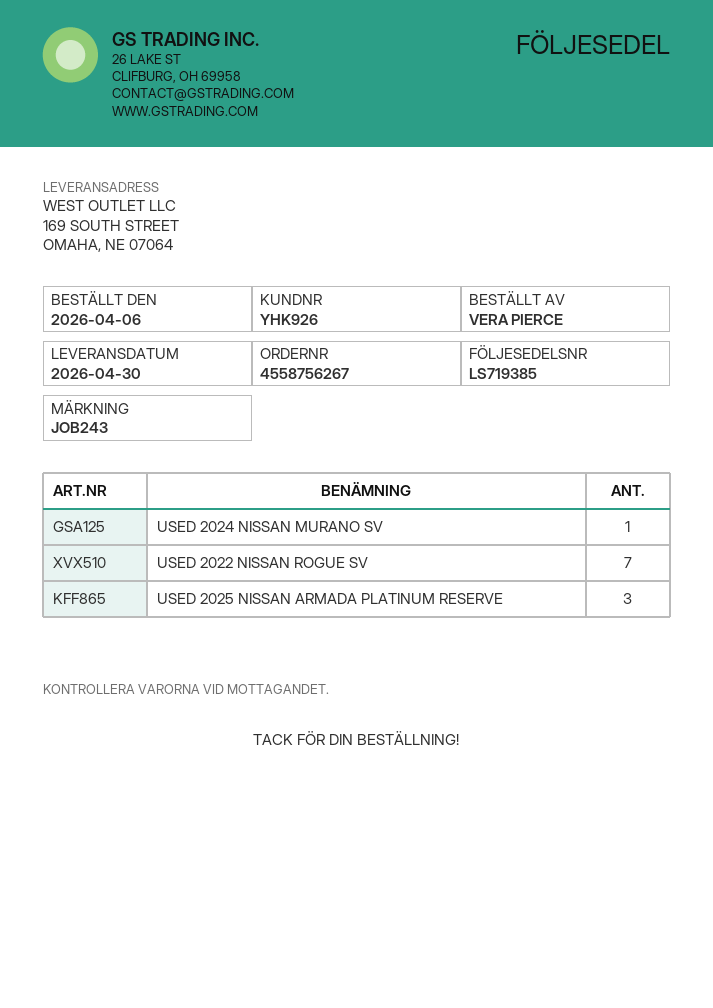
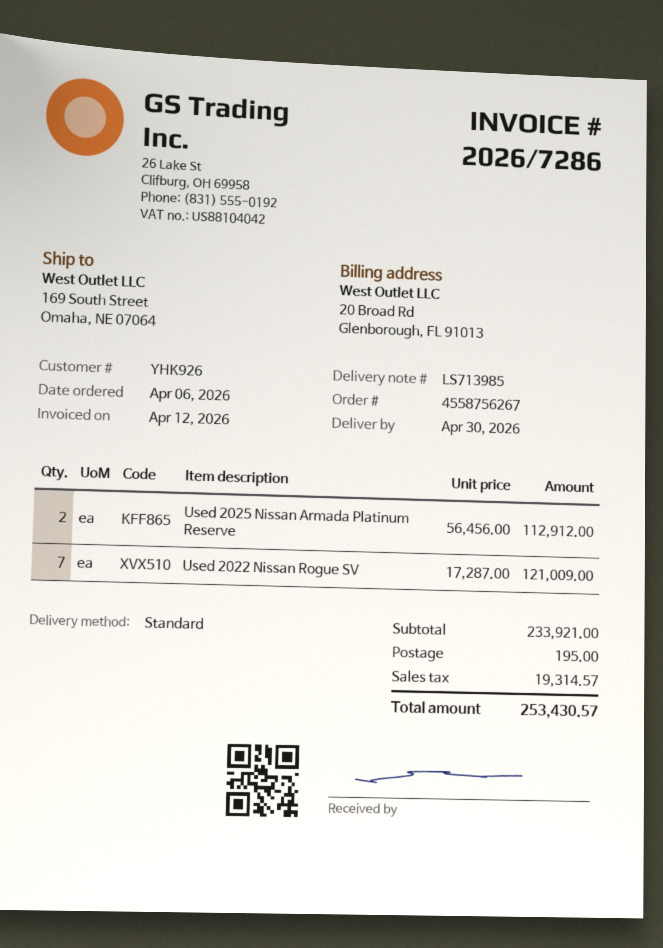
delivery note number: LS719385 -> LS713985
USED 2024 NISSAN MURANO SV: 1 -> none
USED 2025 NISSAN ARMADA PLATINUM RESERVE: 3 -> 2

